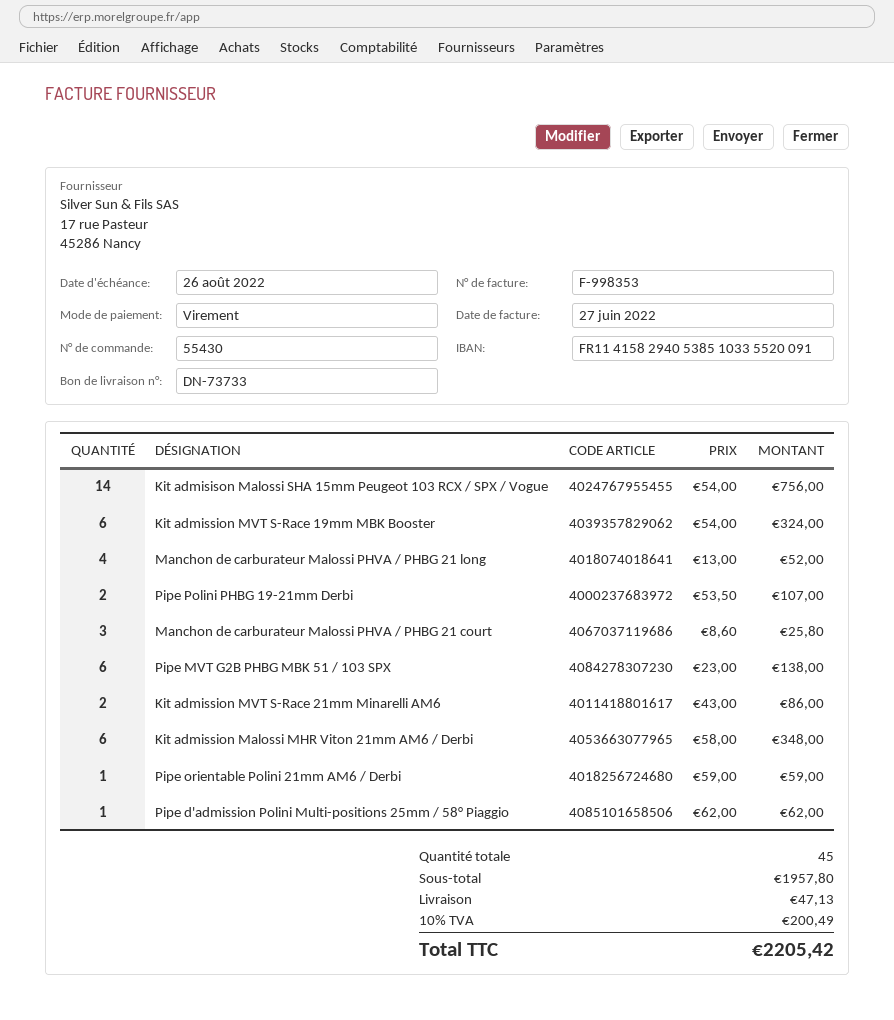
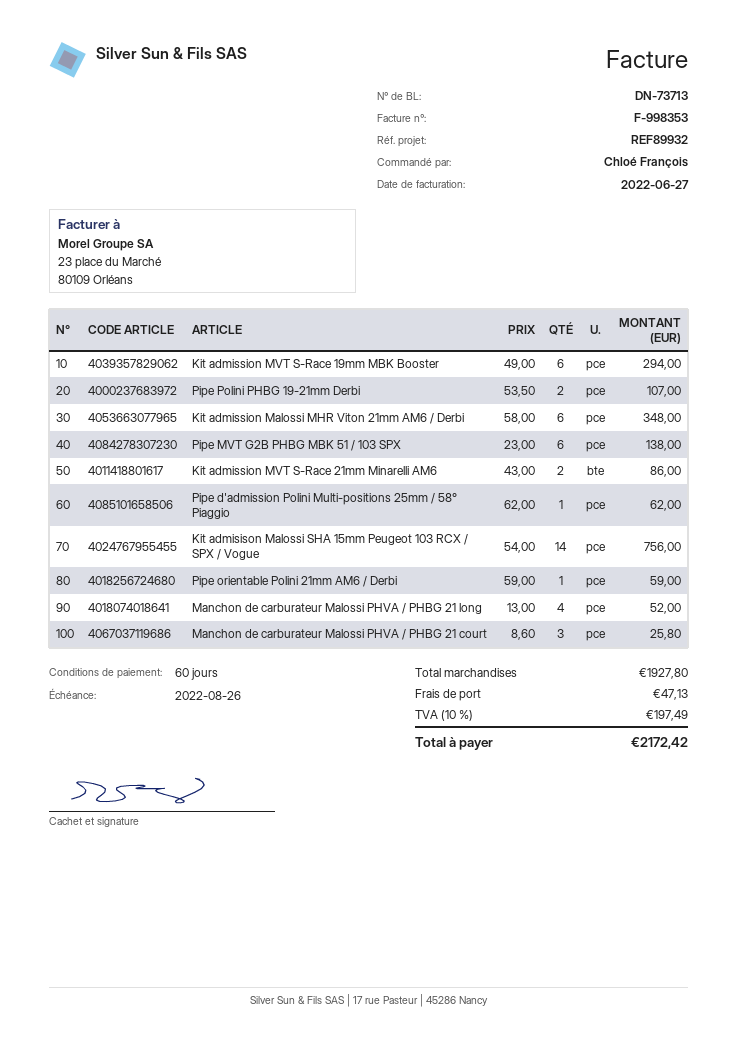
delivery note number: DN-73733 -> DN-73713
Kit admission MVT S-Race 19mm MBK Booster: 6 x 54.00 = 324.00 -> 6 x 49.00 = 294.00
subtotal: 1957.80 -> 1927.80
tax: 10% = 200.49 -> 10% = 197.49
total: 2205.42 -> 2172.42

